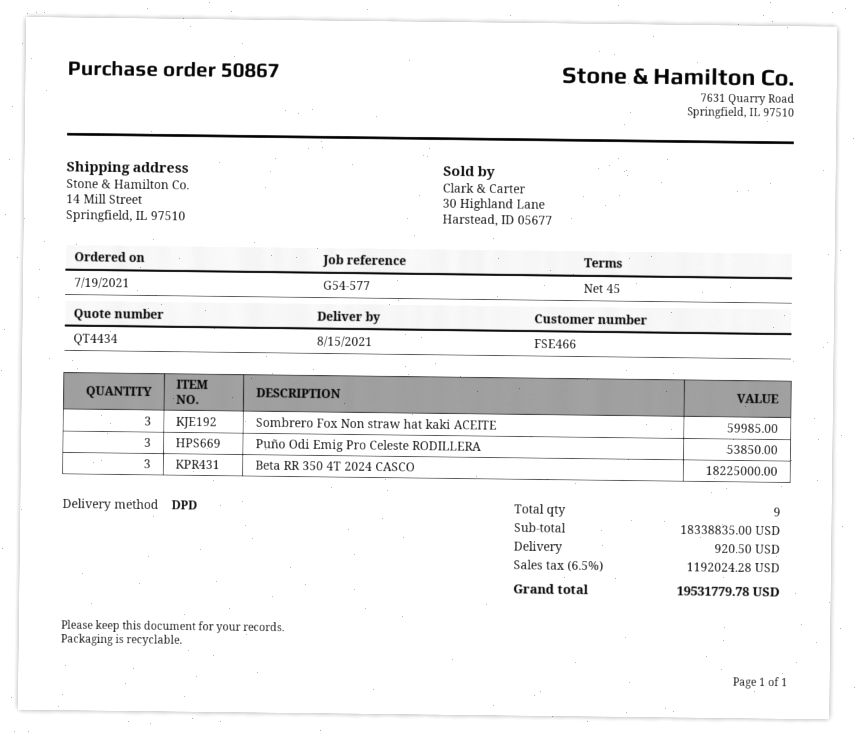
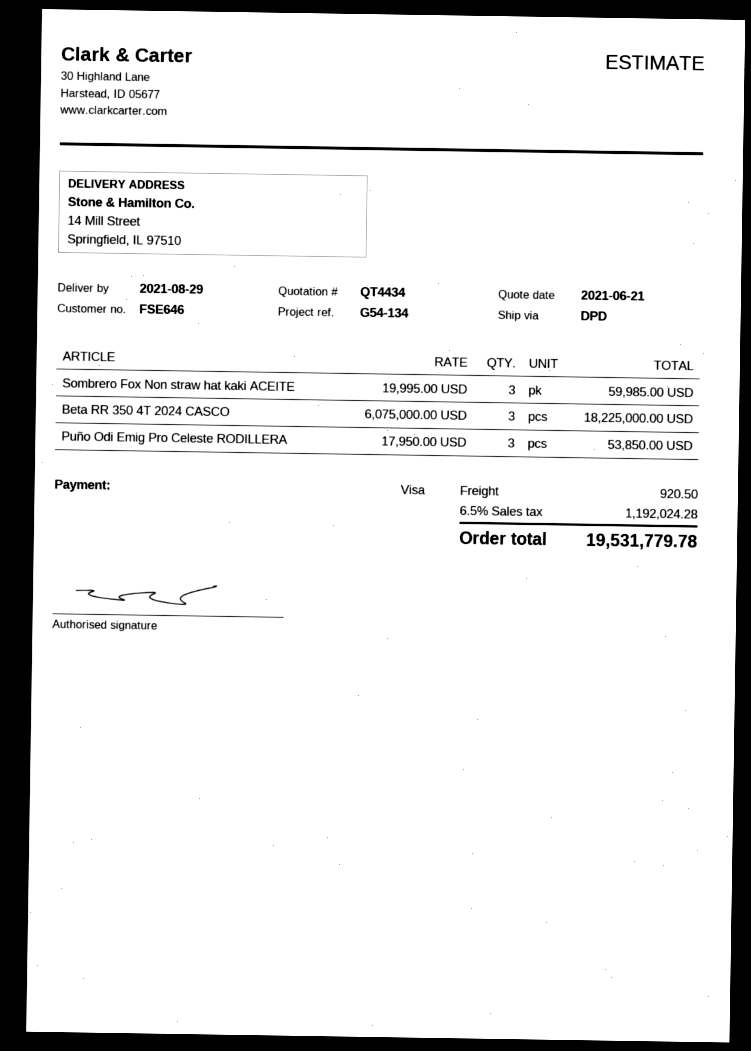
delivery date: 2021-08-15 -> 2021-08-29
customer number: FSE466 -> FSE646
reference: G54-577 -> G54-134

